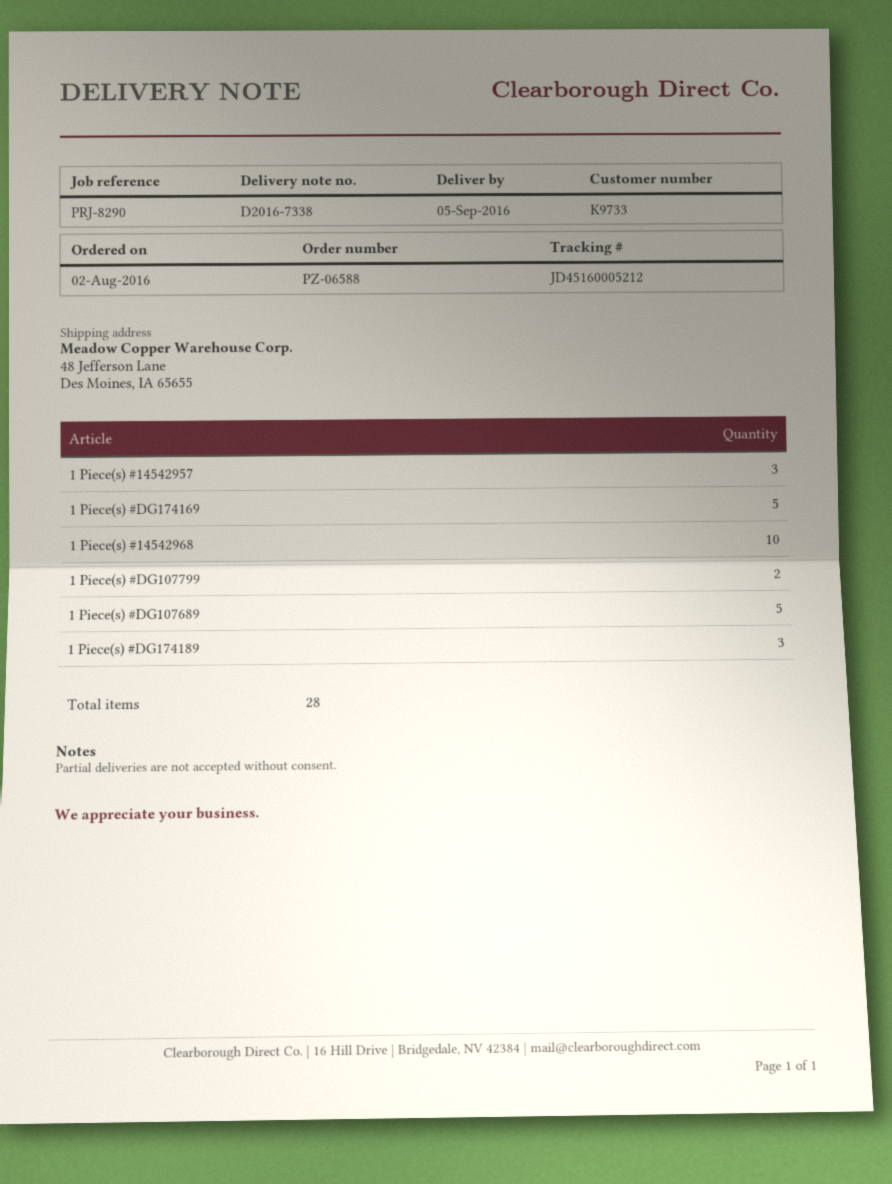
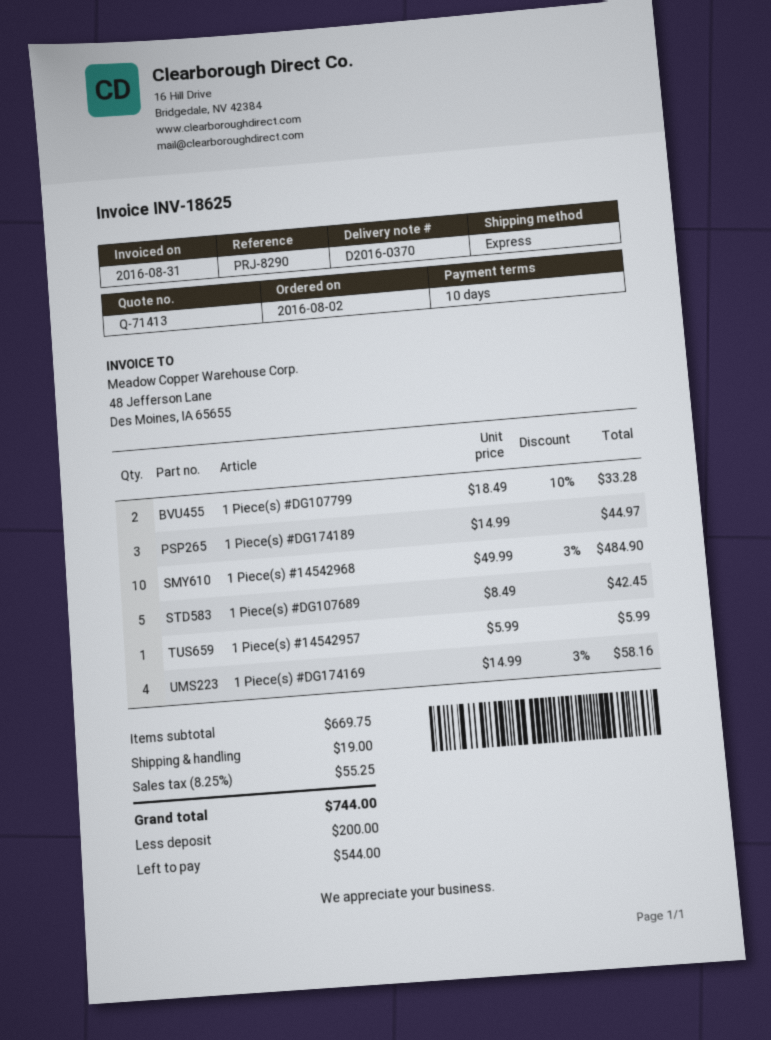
delivery note number: D2016-7338 -> D2016-0370
1 Piece(s) #14542957: 3 -> 1
1 Piece(s) #DG174169: 5 -> 4

